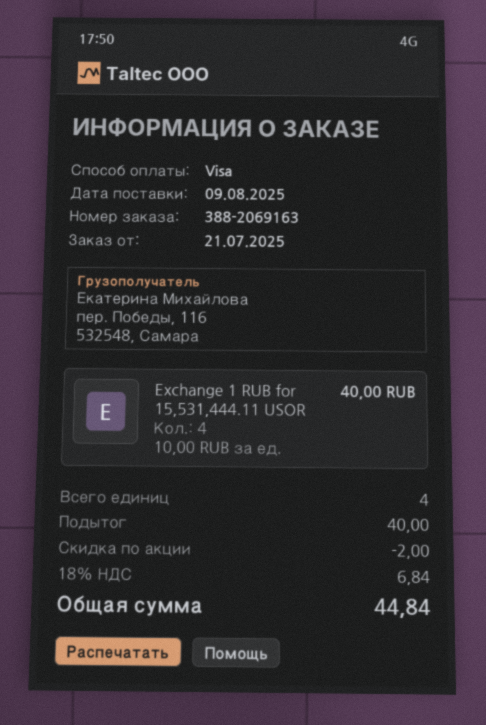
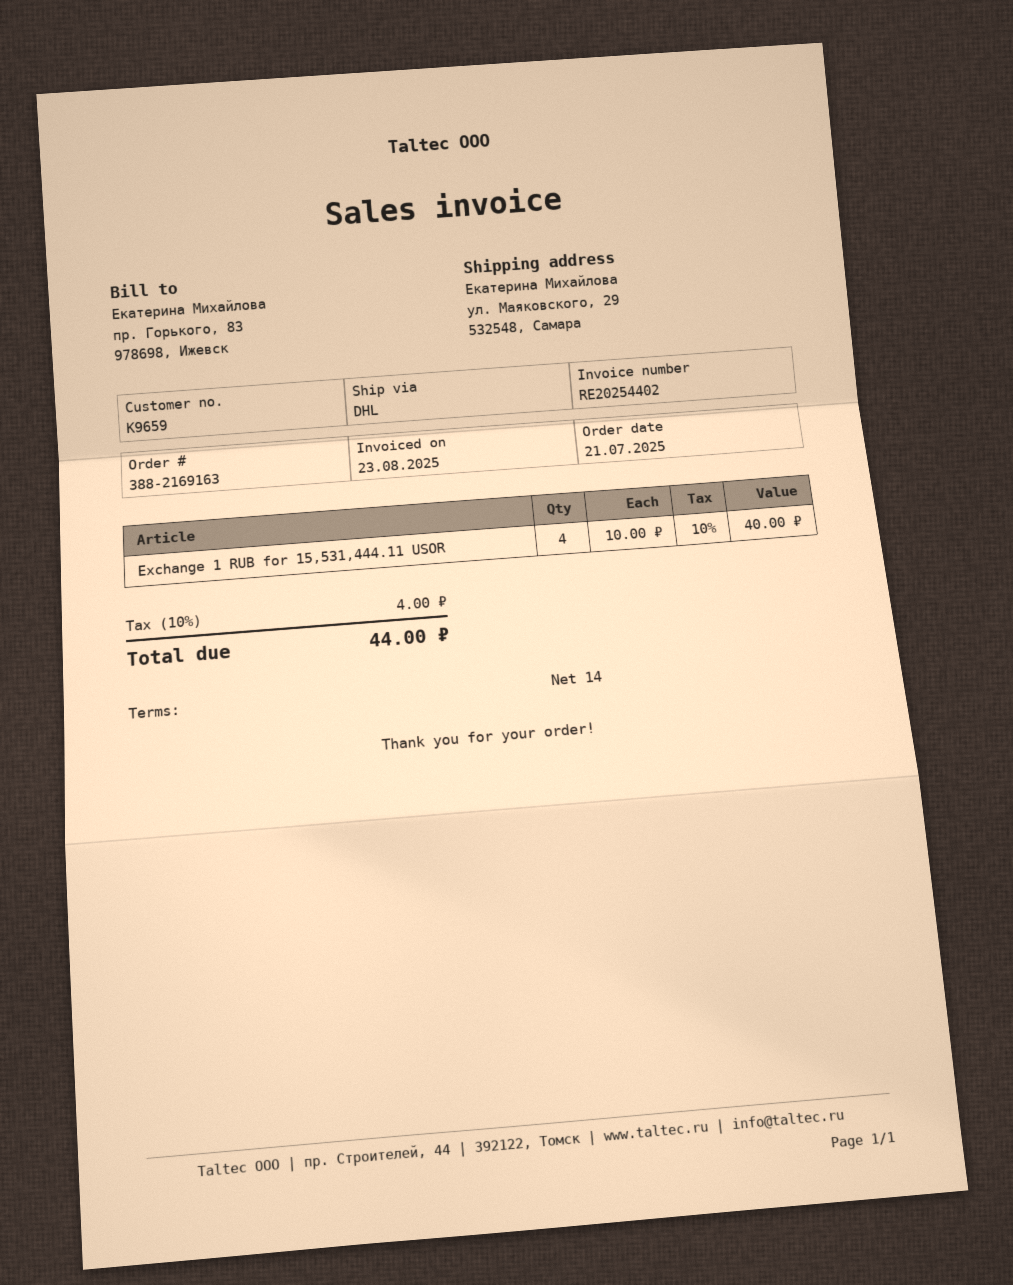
order number: 388-2069163 -> 388-2169163
ship to: пер. Победы, 116, 532548, Самара -> ул. Маяковского, 29, 532548, Самара
discount: 2.00 -> none
tax: 18% = 6.84 -> 10% = 4.00
total: 44.84 -> 44.00

